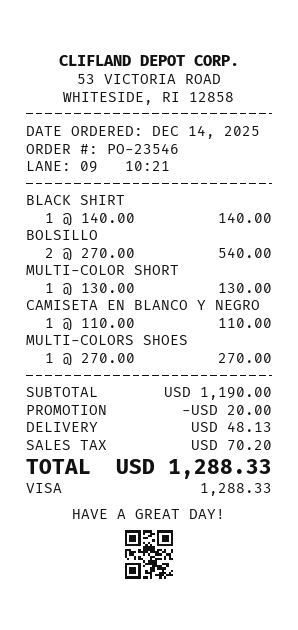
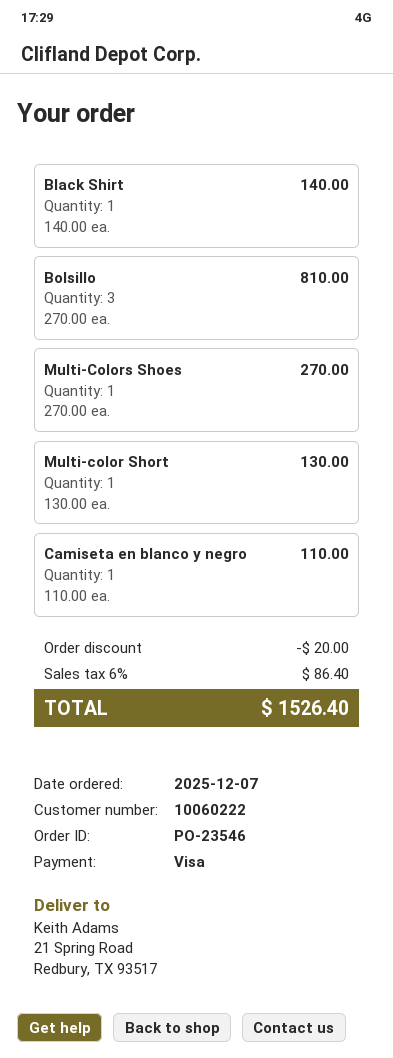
order date: 2025-12-14 -> 2025-12-07
BOLSILLO: 2 x 270.00 = 540.00 -> 3 x 270.00 = 810.00
shipping: 48.13 -> none
tax: 70.20 -> 86.40
total: 1288.33 -> 1526.40

